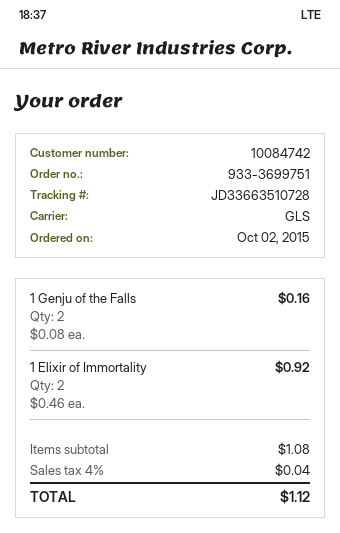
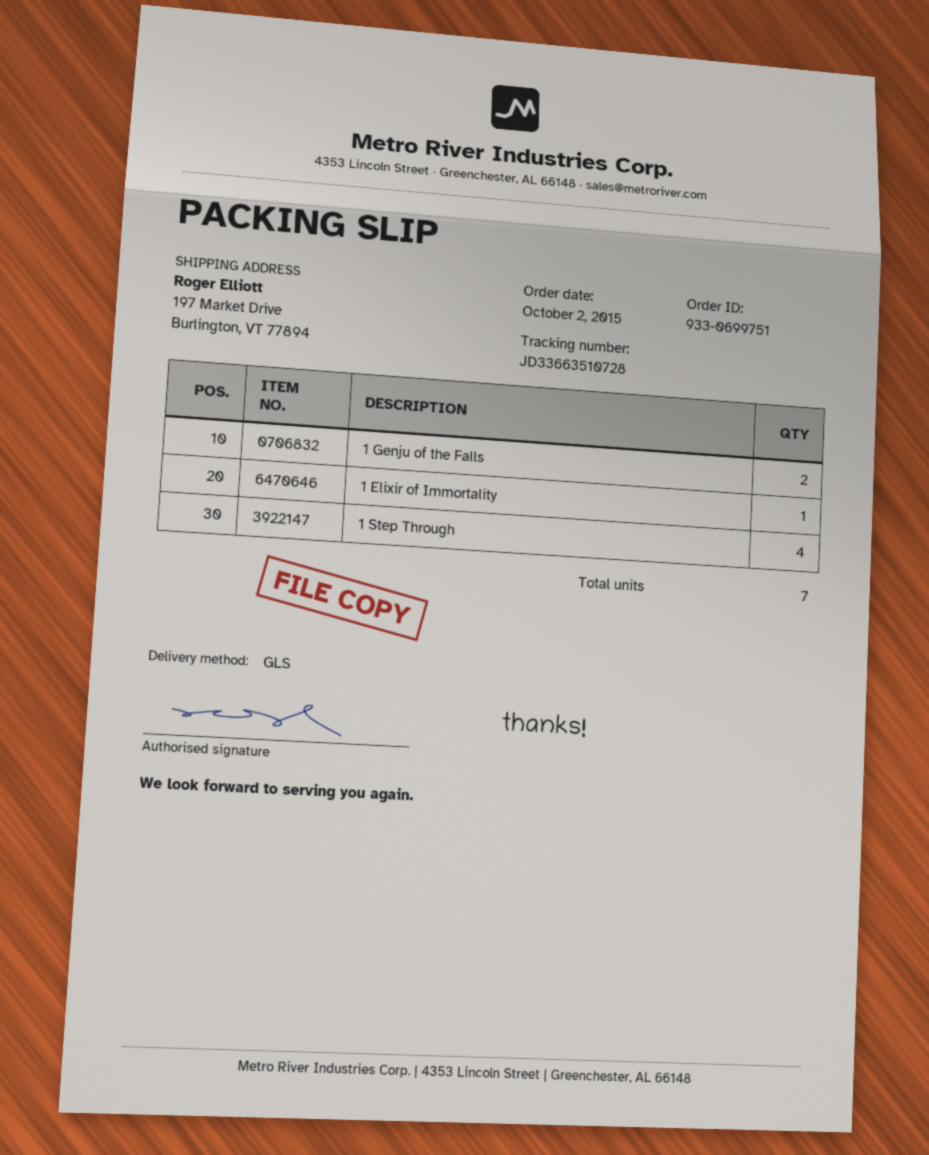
order number: 933-3699751 -> 933-0699751
1 Elixir of Immortality: 2 -> 1
1 Step Through: none -> 4

